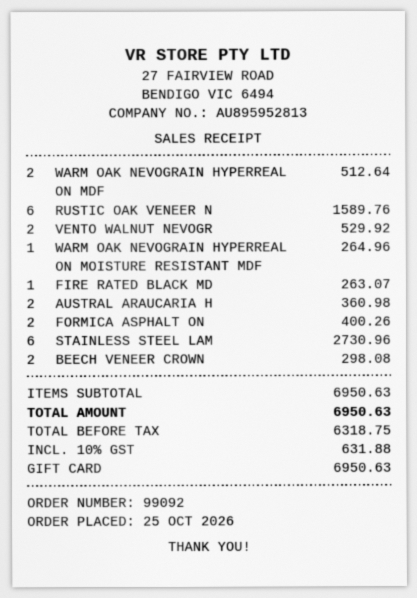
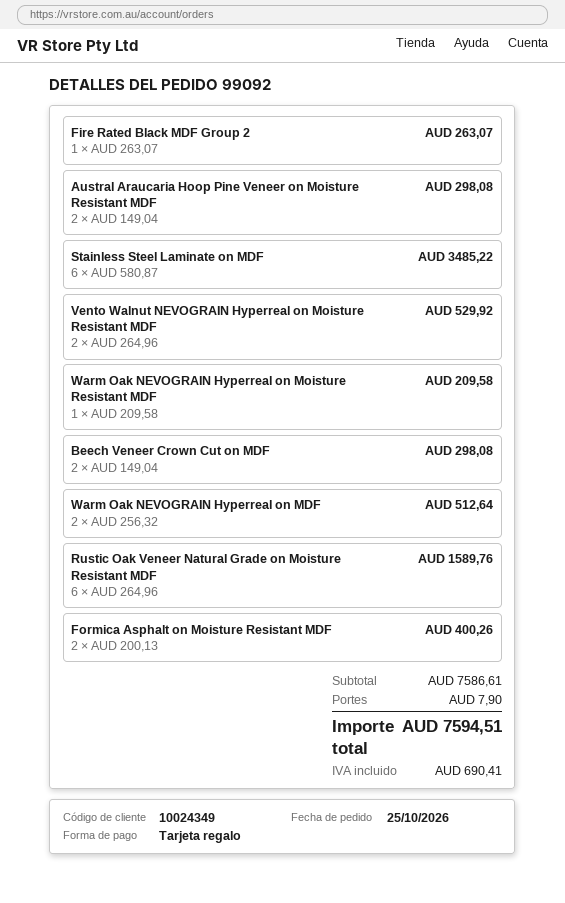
WARM OAK NEVOGRAIN HYPERREAL ON MOISTURE RESISTANT MDF: 1 for 264.96 -> 1 for 209.58
AUSTRAL ARAUCARIA H: 2 for 360.98 -> 2 for 298.08
STAINLESS STEEL LAM: 6 for 2730.96 -> 6 for 3485.22
subtotal: 6950.63 -> 7586.61
shipping: none -> 7.90
tax: 631.88 -> 690.41
total: 6950.63 -> 7594.51

